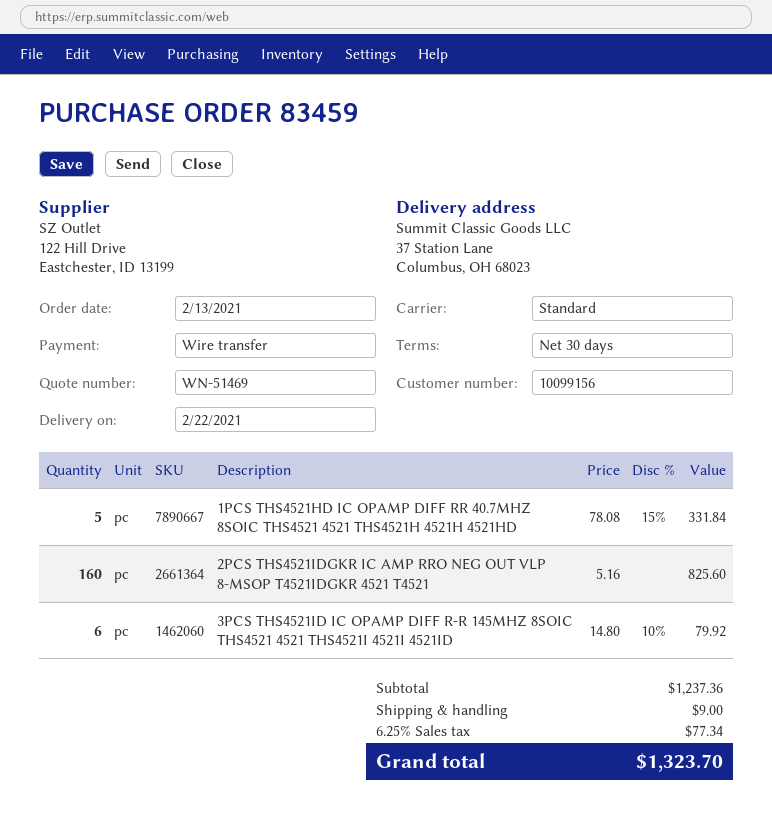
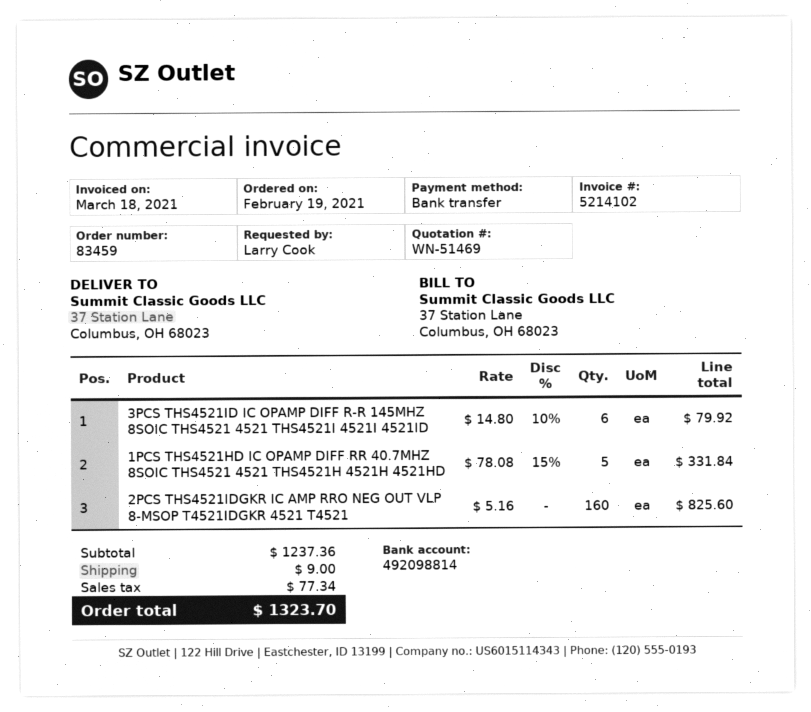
order date: 2021-02-13 -> 2021-02-19

